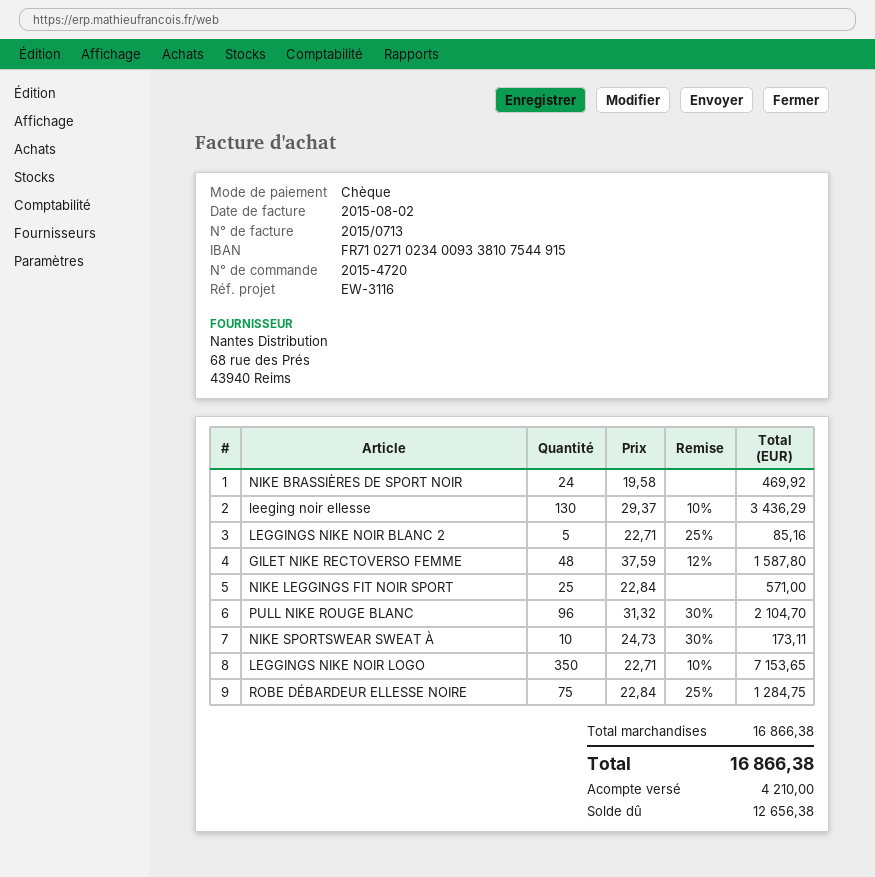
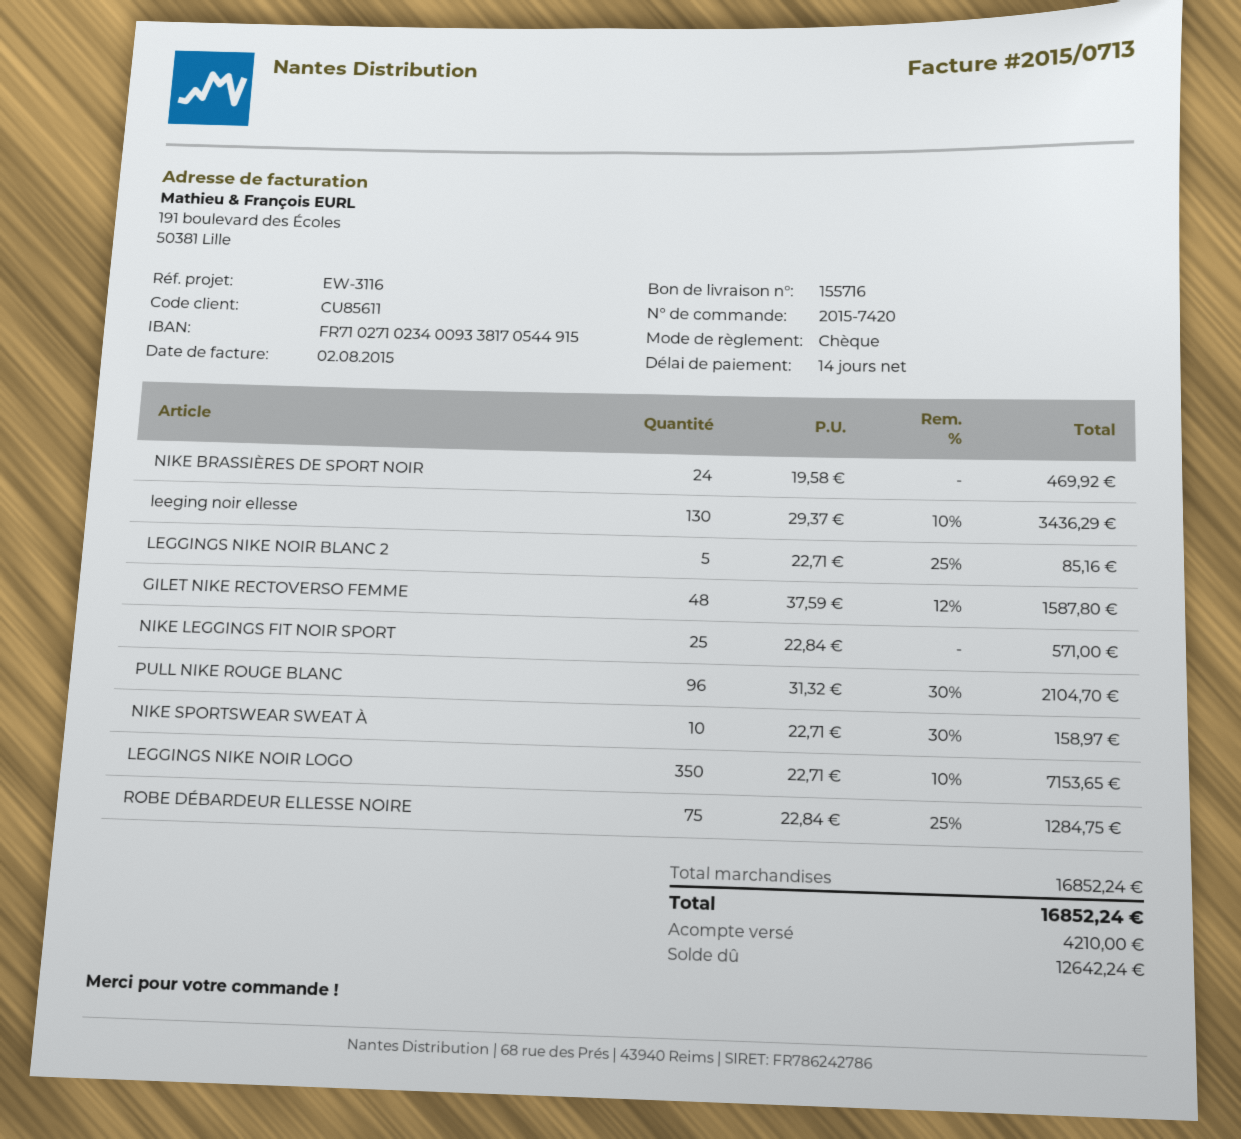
order number: 2015-4720 -> 2015-7420
bank account: FR7102710234009338107544915 -> FR7102710234009338170544915
NIKE SPORTSWEAR SWEAT À: 10 x 24.73 - 30% = 173.11 -> 10 x 22.71 - 30% = 158.97
subtotal: 16866.38 -> 16852.24
total: 16866.38 -> 16852.24
balance: 12656.38 -> 12642.24

